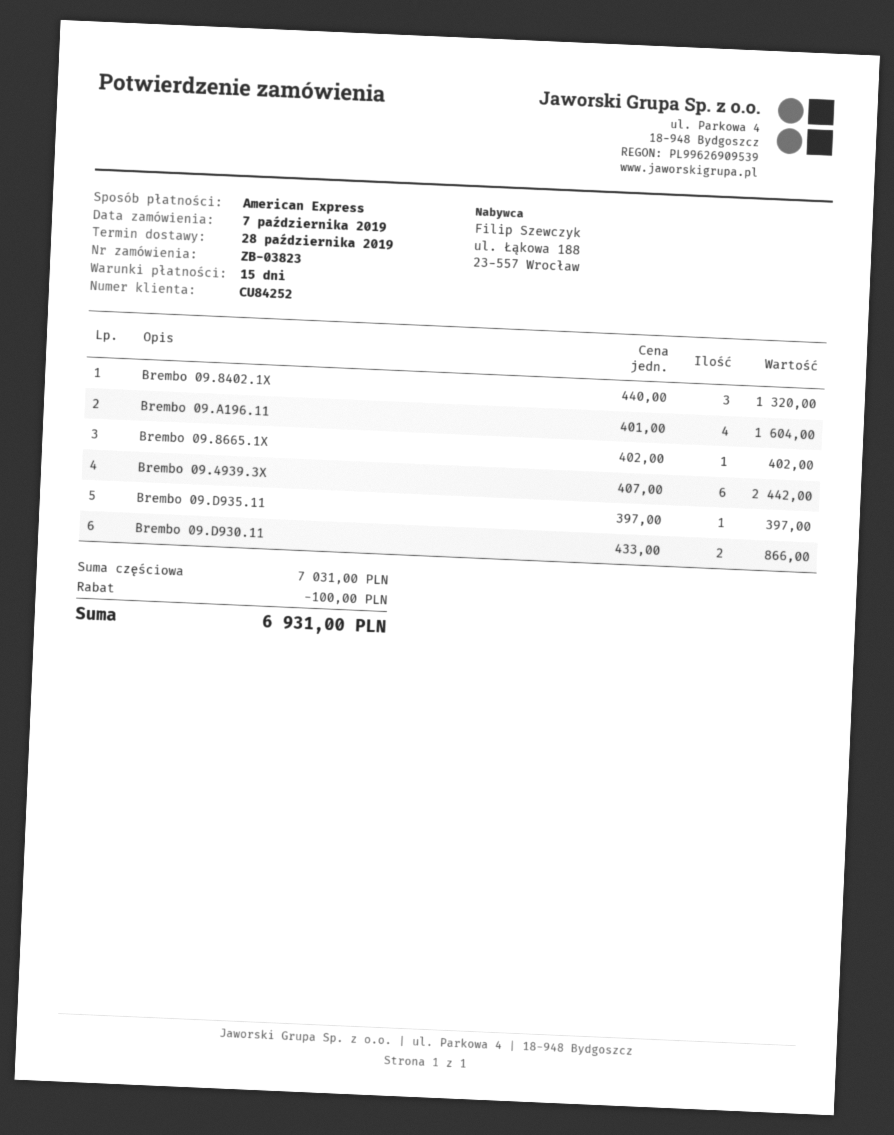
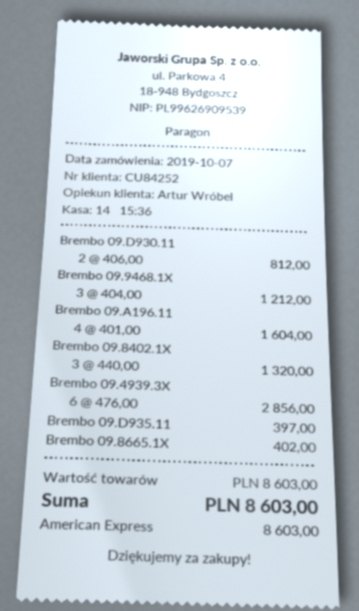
Brembo 09.4939.3X: 6 x 407.00 = 2442.00 -> 6 x 476.00 = 2856.00
Brembo 09.D930.11: 2 x 433.00 = 866.00 -> 2 x 406.00 = 812.00
Brembo 09.9468.1X: none -> 3 x 404.00 = 1212.00
subtotal: 7031.00 -> 8603.00
discount: 100.00 -> none
total: 6931.00 -> 8603.00

